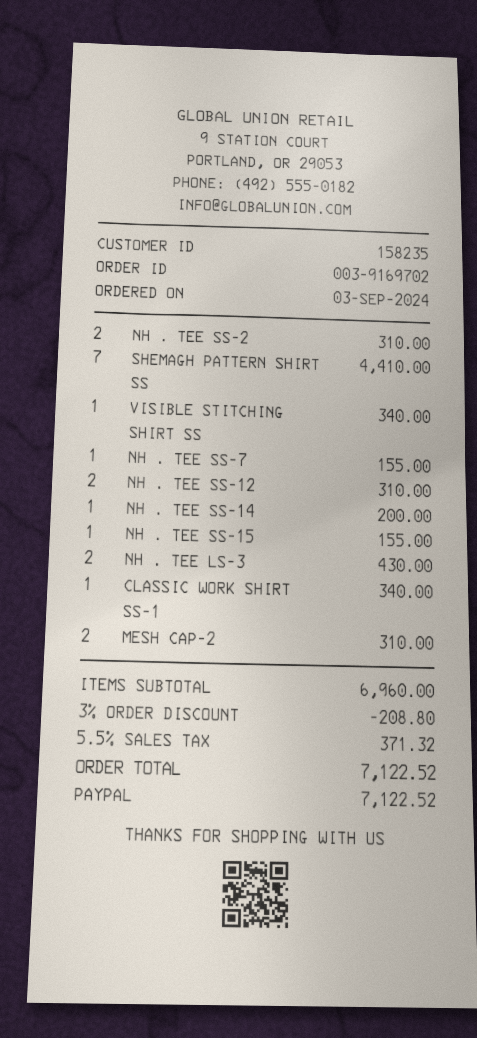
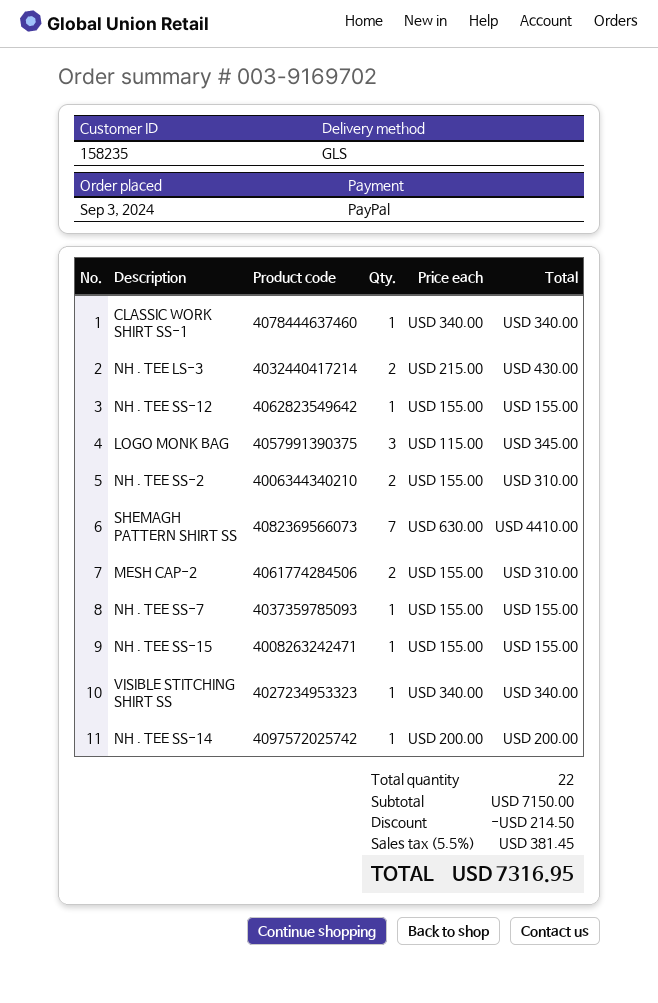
NH . TEE SS-12: 2 for 310.00 -> 1 for 155.00
LOGO MONK BAG: none -> 3 for 345.00
subtotal: 6960.00 -> 7150.00
discount: 208.80 -> 214.50
tax: 5.5% = 371.32 -> 5.5% = 381.45
total: 7122.52 -> 7316.95

